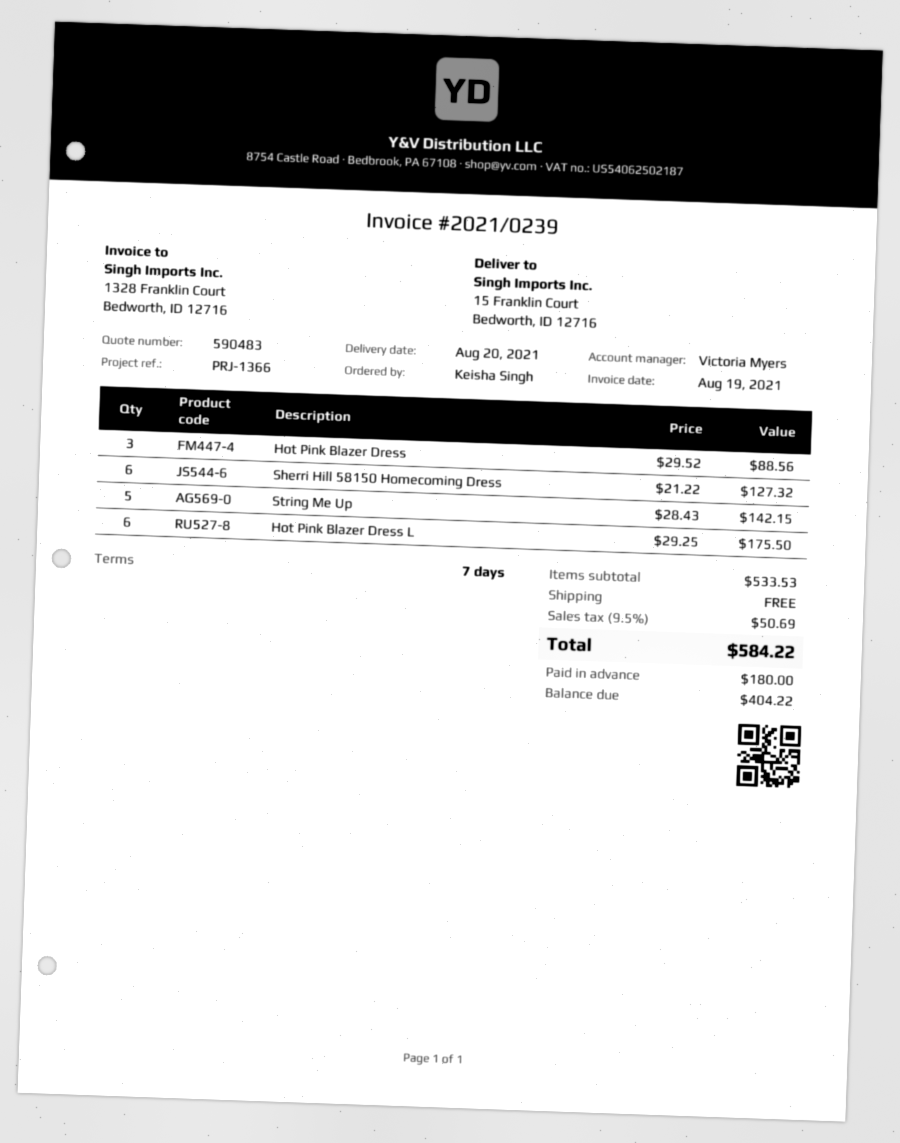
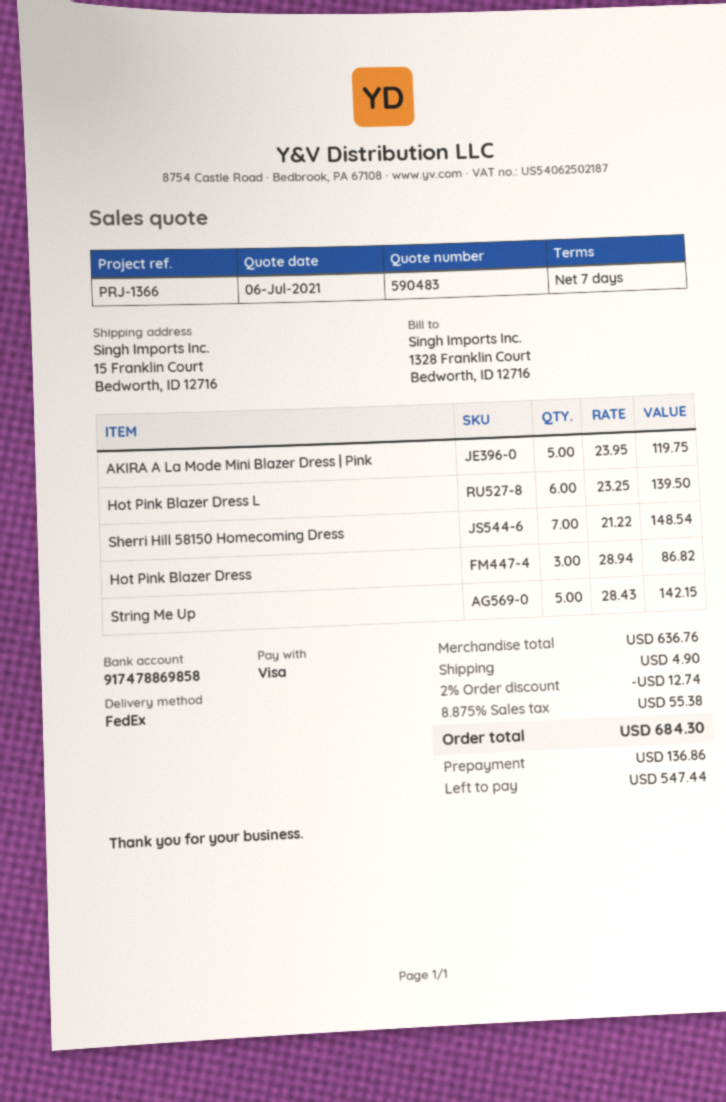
Hot Pink Blazer Dress: 3 x 29.52 = 88.56 -> 3 x 28.94 = 86.82
Sherri Hill 58150 Homecoming Dress: 6 x 21.22 = 127.32 -> 7 x 21.22 = 148.54
Hot Pink Blazer Dress L: 6 x 29.25 = 175.50 -> 6 x 23.25 = 139.50
AKIRA A La Mode Mini Blazer Dress | Pink: none -> 5 x 23.95 = 119.75
subtotal: 533.53 -> 636.76
discount: none -> 2% = 12.74
shipping: 0.00 -> 4.90
tax: 9.5% = 50.69 -> 8.875% = 55.38
total: 584.22 -> 684.30
deposit: 180.00 -> 136.86
balance: 404.22 -> 547.44

